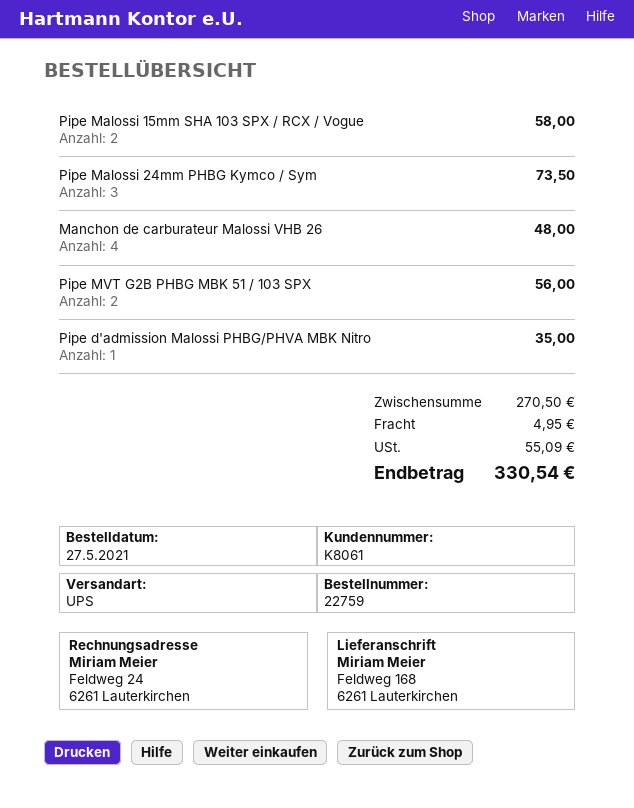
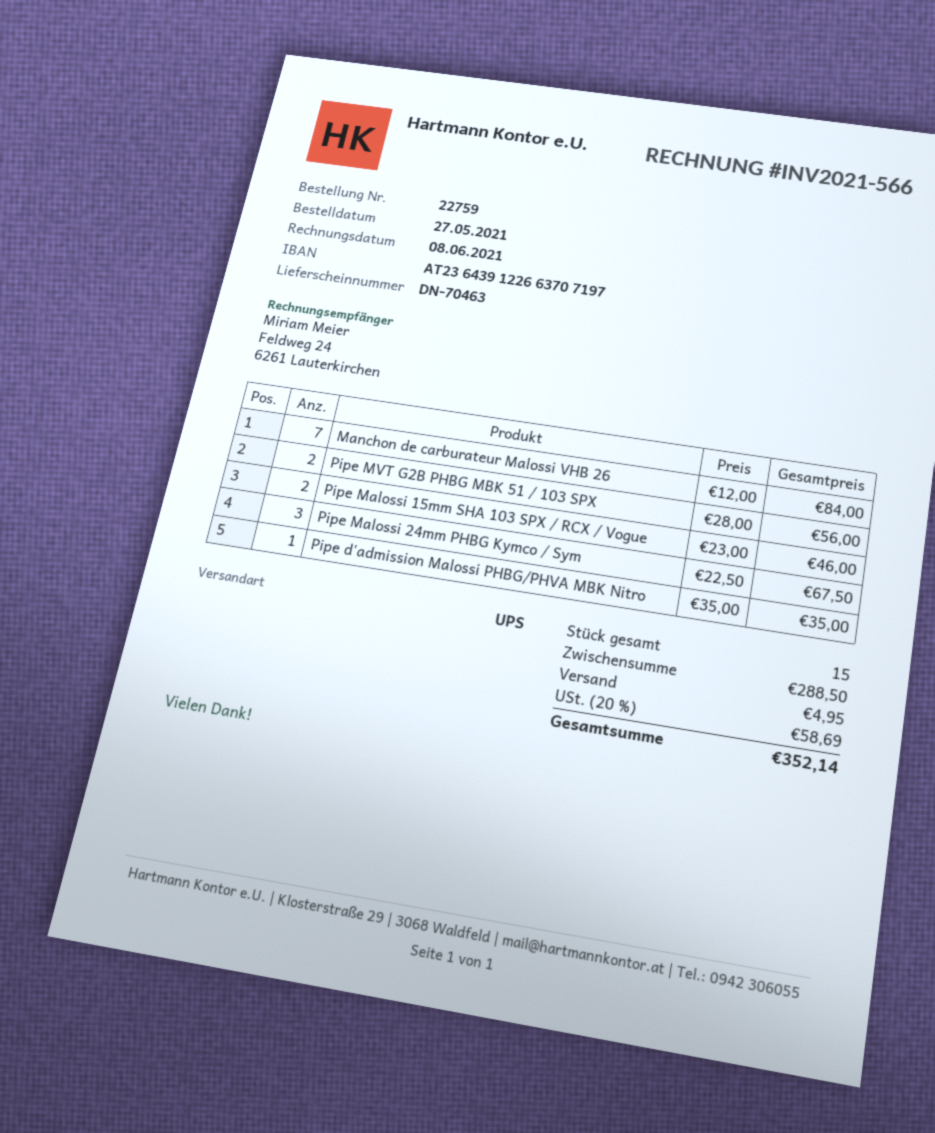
Pipe Malossi 15mm SHA 103 SPX / RCX / Vogue: 2 for 58.00 -> 2 for 46.00
Pipe Malossi 24mm PHBG Kymco / Sym: 3 for 73.50 -> 3 for 67.50
Manchon de carburateur Malossi VHB 26: 4 for 48.00 -> 7 for 84.00
subtotal: 270.50 -> 288.50
tax: 55.09 -> 58.69
total: 330.54 -> 352.14

